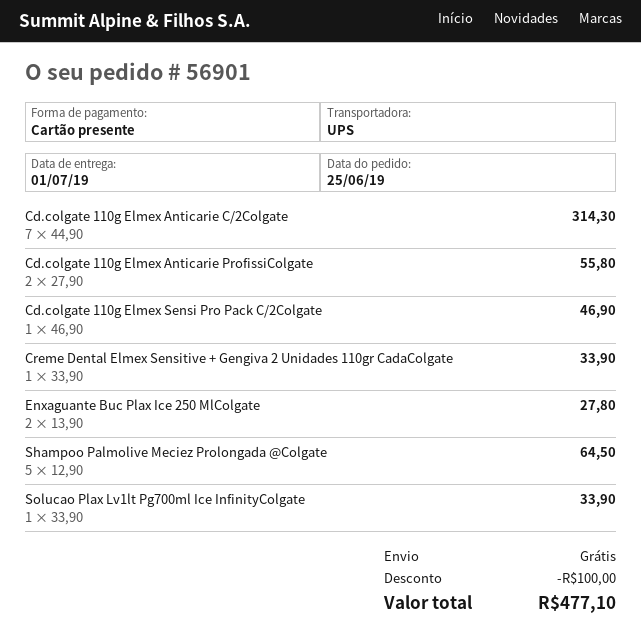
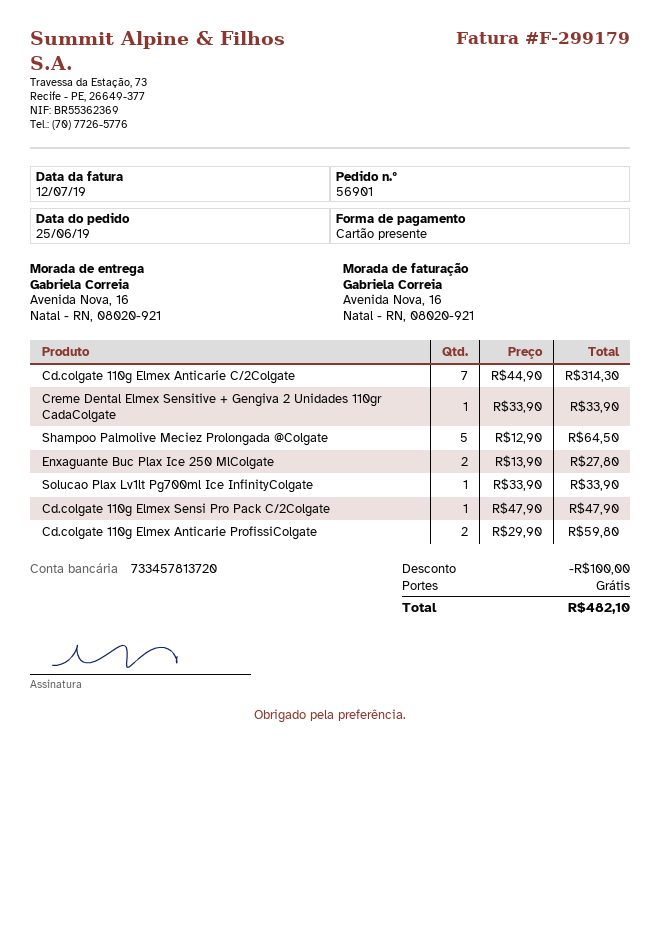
Cd.colgate 110g Elmex Anticarie ProfissiColgate: 2 x 27.90 = 55.80 -> 2 x 29.90 = 59.80
Cd.colgate 110g Elmex Sensi Pro Pack C/2Colgate: 1 x 46.90 = 46.90 -> 1 x 47.90 = 47.90
total: 477.10 -> 482.10

